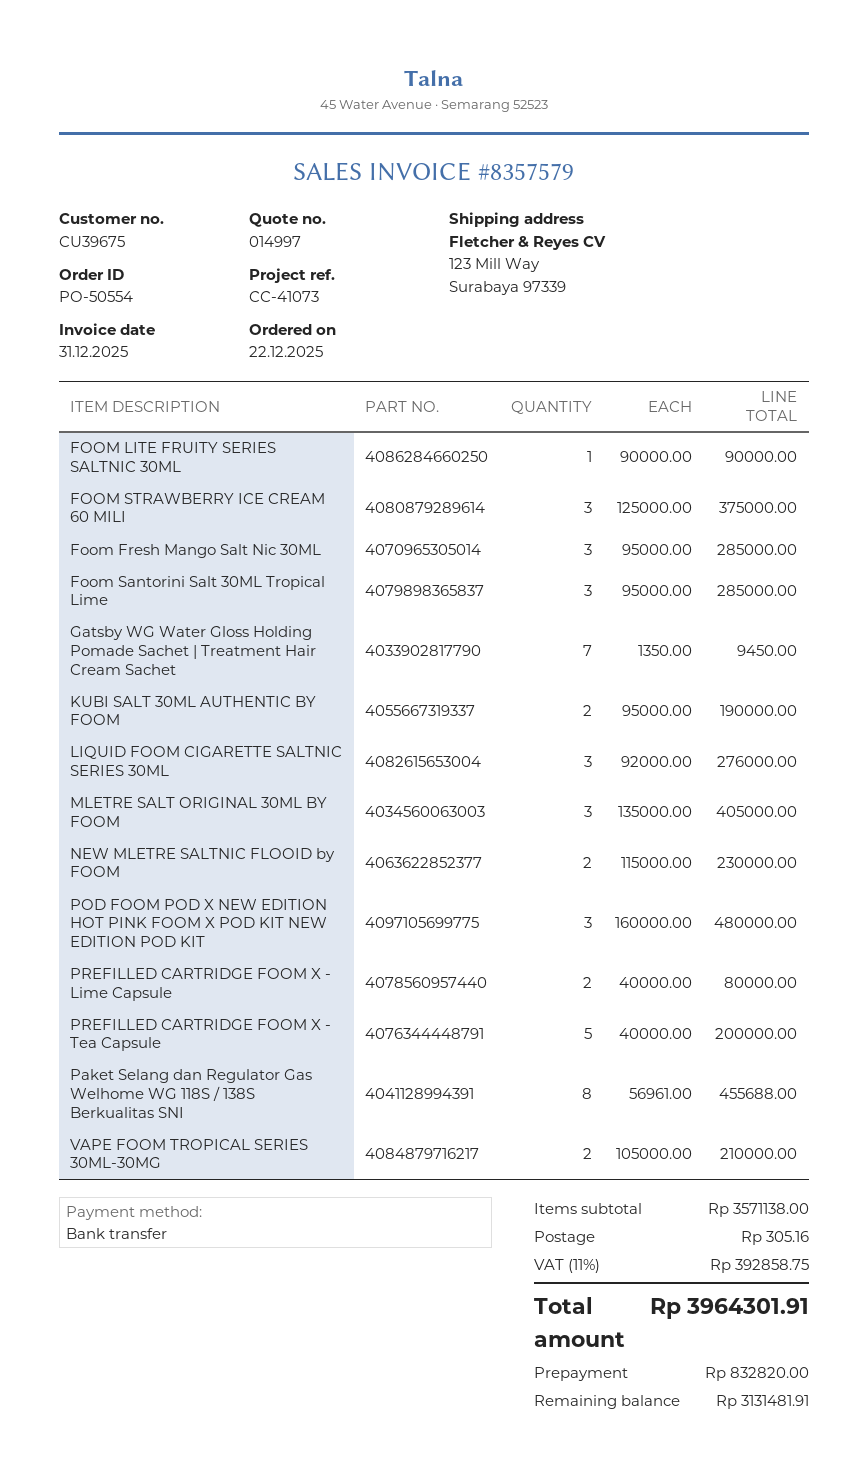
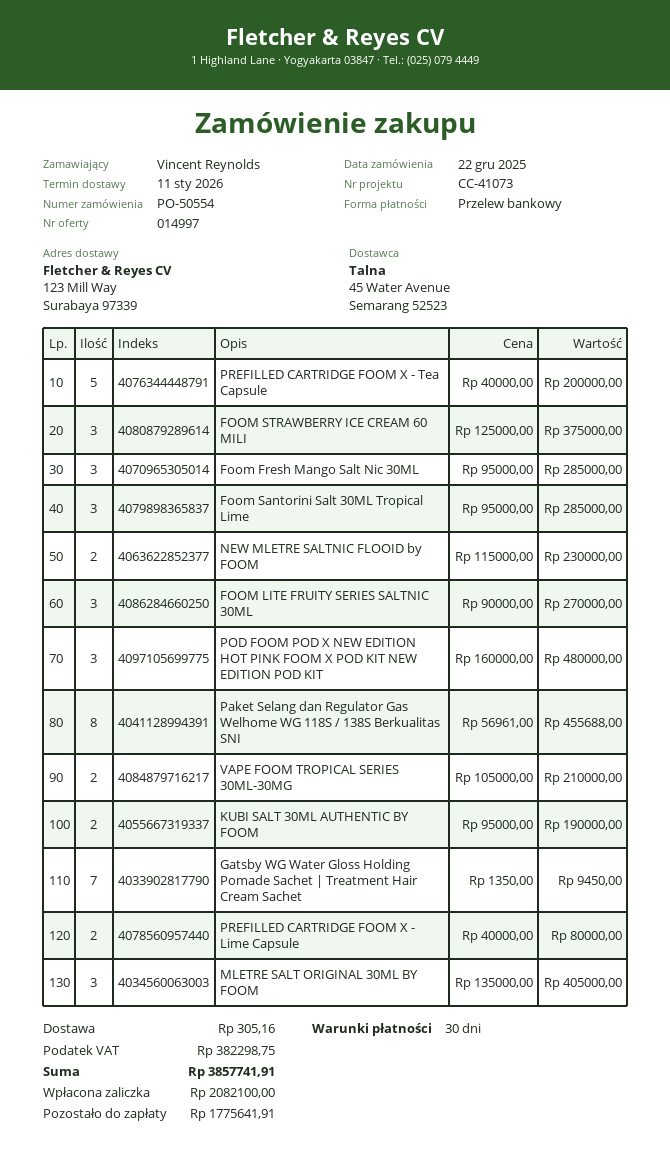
FOOM LITE FRUITY SERIES SALTNIC 30ML: 1 x 90000.00 = 90000.00 -> 3 x 90000.00 = 270000.00
LIQUID FOOM CIGARETTE SALTNIC SERIES 30ML: 3 x 92000.00 = 276000.00 -> none
tax: 392858.75 -> 382298.75
total: 3964301.91 -> 3857741.91
deposit: 832820.00 -> 2082100.00
balance: 3131481.91 -> 1775641.91

